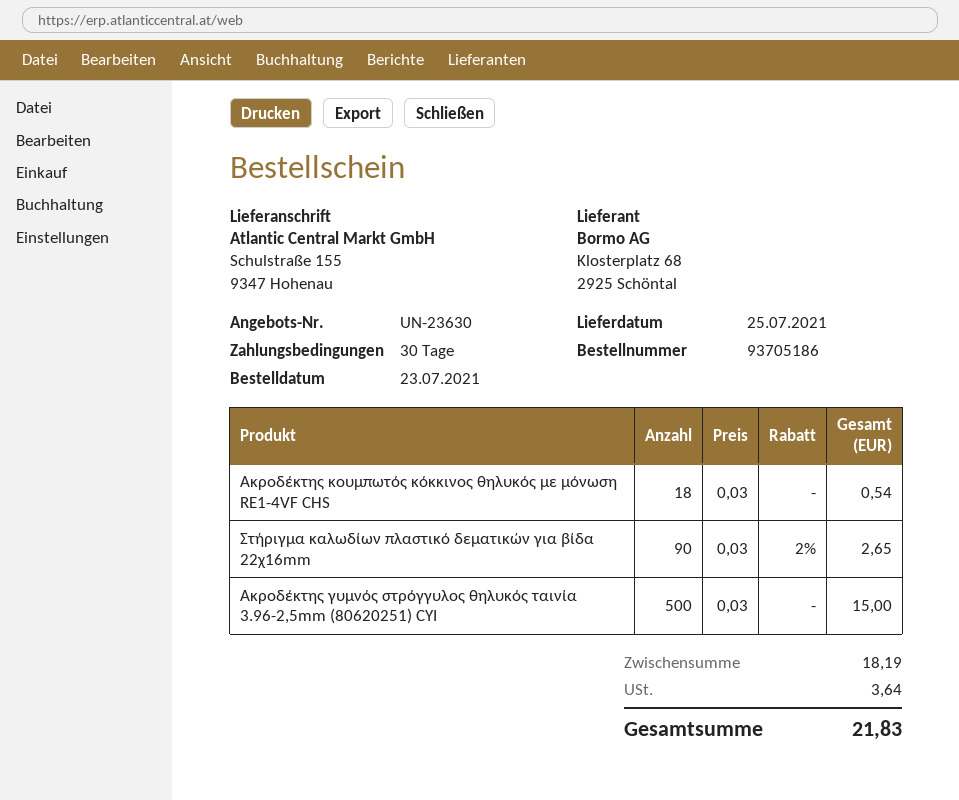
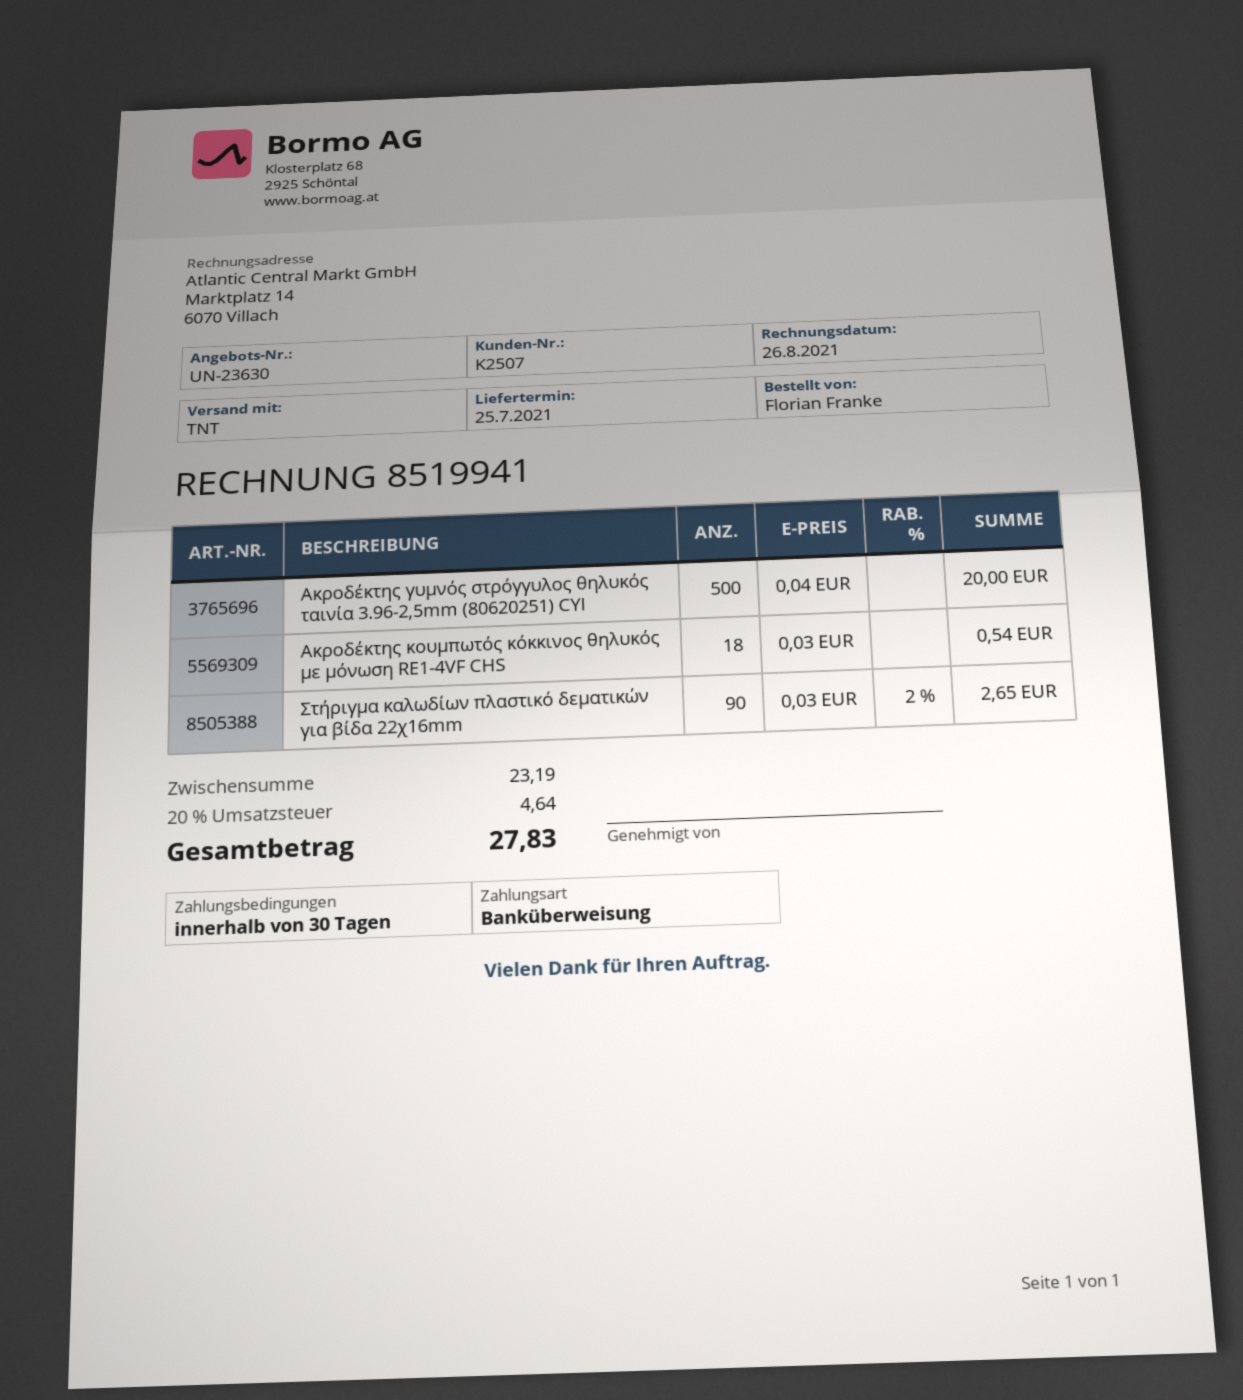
Ακροδέκτης γυμνός στρόγγυλος θηλυκός ταινία 3.96-2,5mm (80620251) CYI: 500 x 0.03 = 15.00 -> 500 x 0.04 = 20.00
subtotal: 18.19 -> 23.19
tax: 3.64 -> 4.64
total: 21.83 -> 27.83

